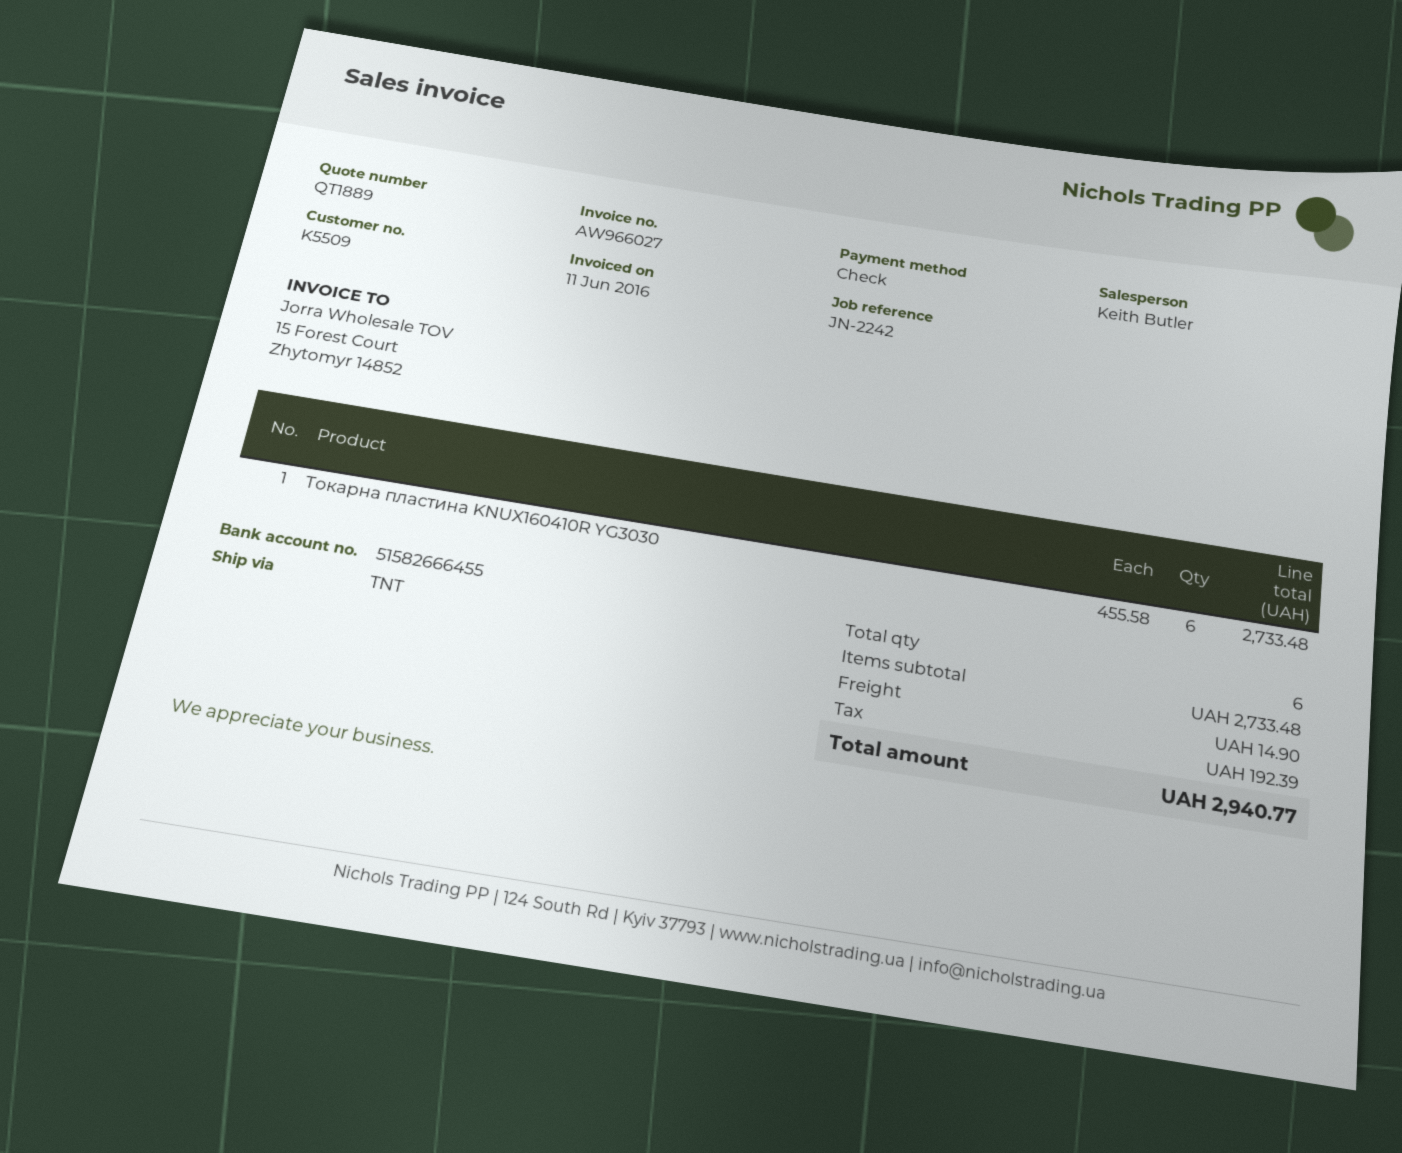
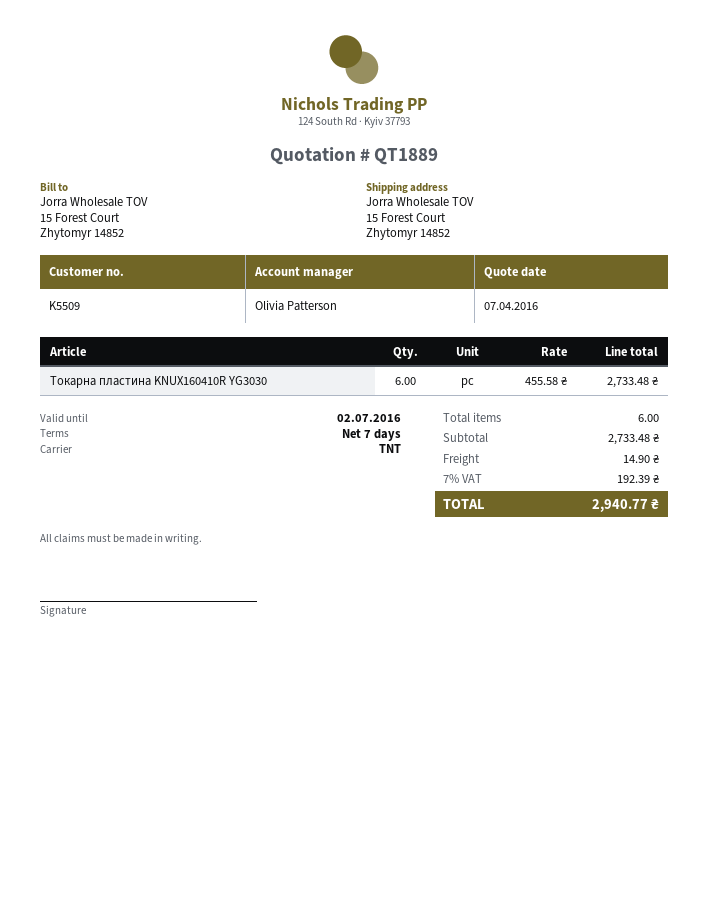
sales rep: Keith Butler -> Olivia Patterson

